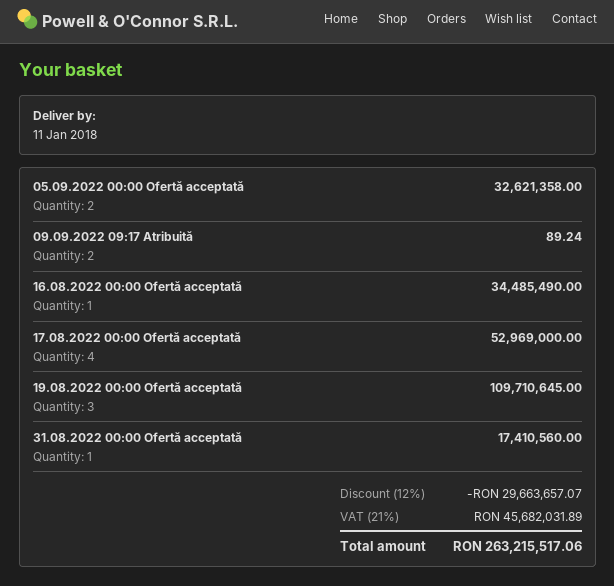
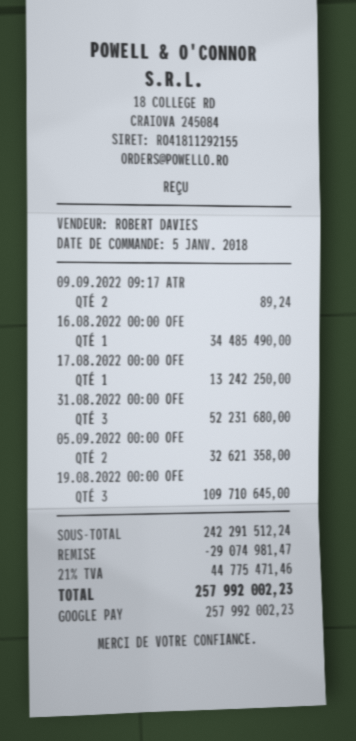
17.08.2022 00:00 Ofertă acceptată: 4 for 52969000.00 -> 1 for 13242250.00
31.08.2022 00:00 Ofertă acceptată: 1 for 17410560.00 -> 3 for 52231680.00
discount: 29663657.07 -> 29074981.47
tax: 21% = 45682031.89 -> 21% = 44775471.46
total: 263215517.06 -> 257992002.23

